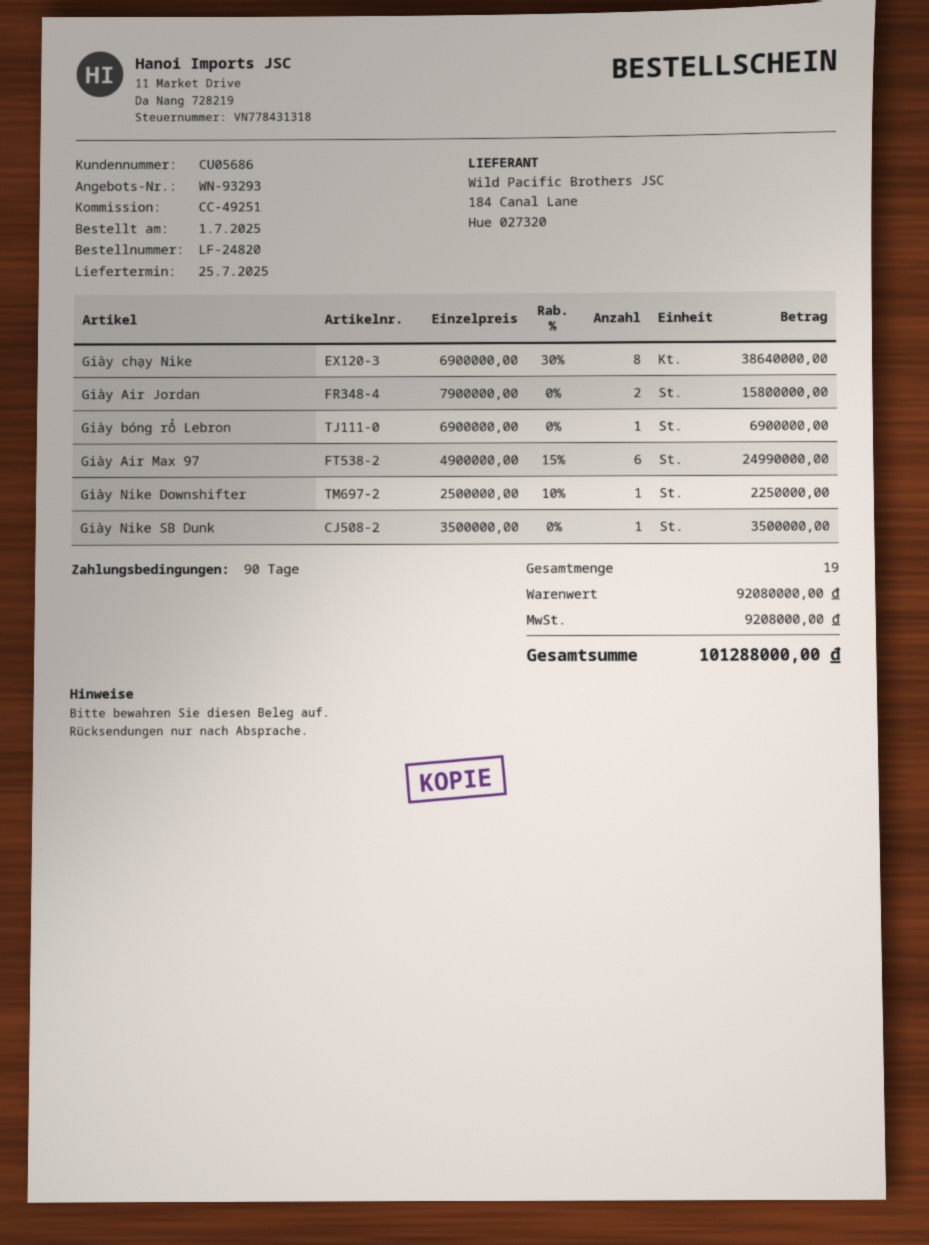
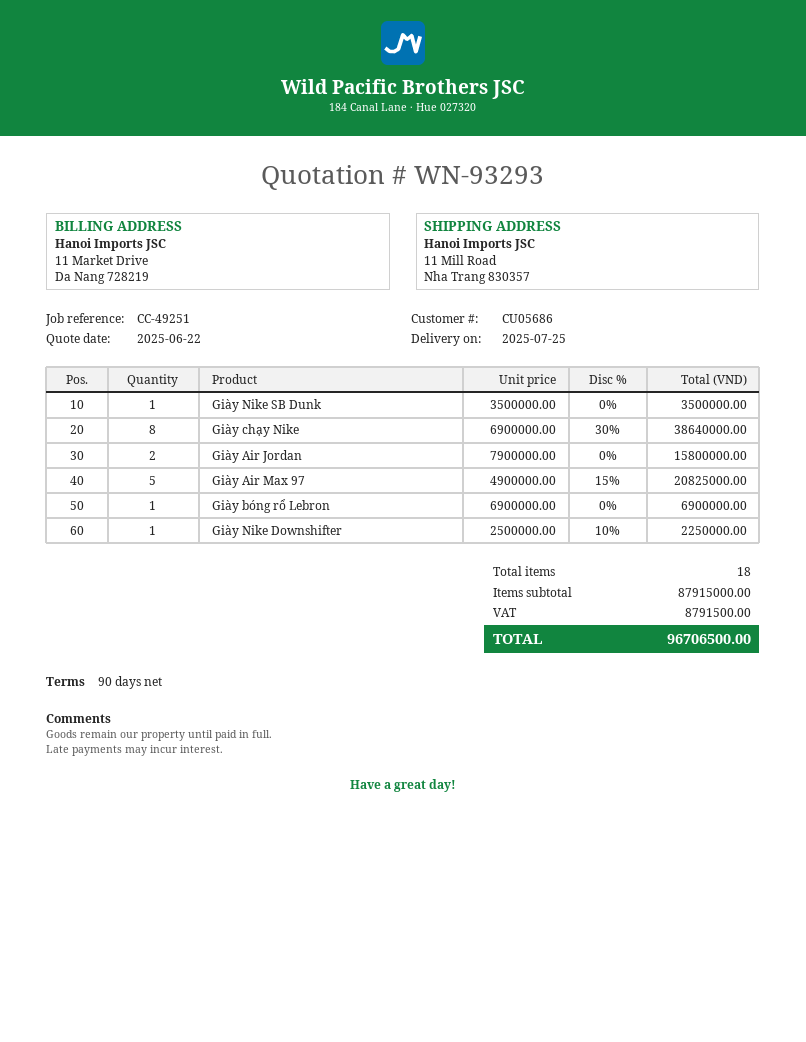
Giày Air Max 97: 6 x 4900000.00 - 15% = 24990000.00 -> 5 x 4900000.00 - 15% = 20825000.00
total quantity: 19 -> 18
subtotal: 92080000.00 -> 87915000.00
tax: 9208000.00 -> 8791500.00
total: 101288000.00 -> 96706500.00

